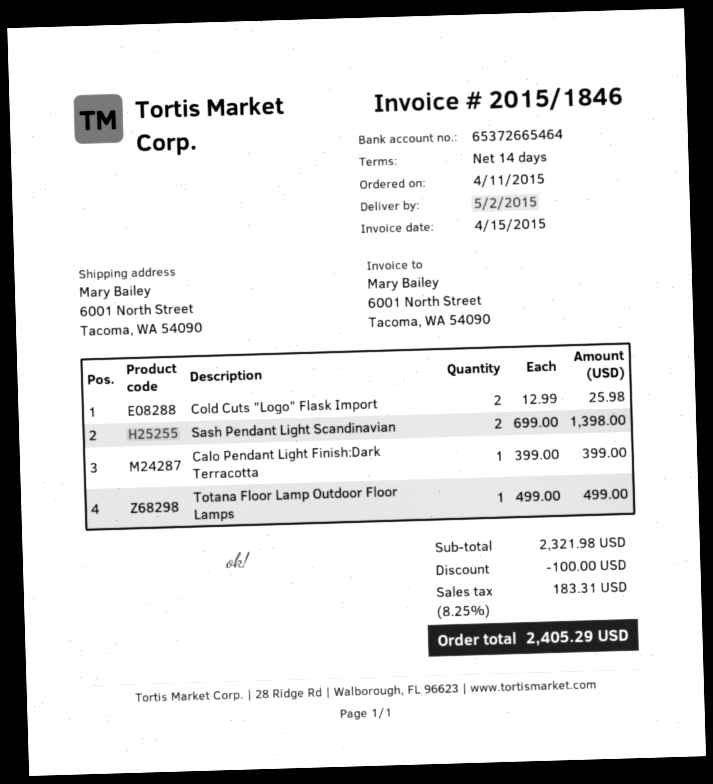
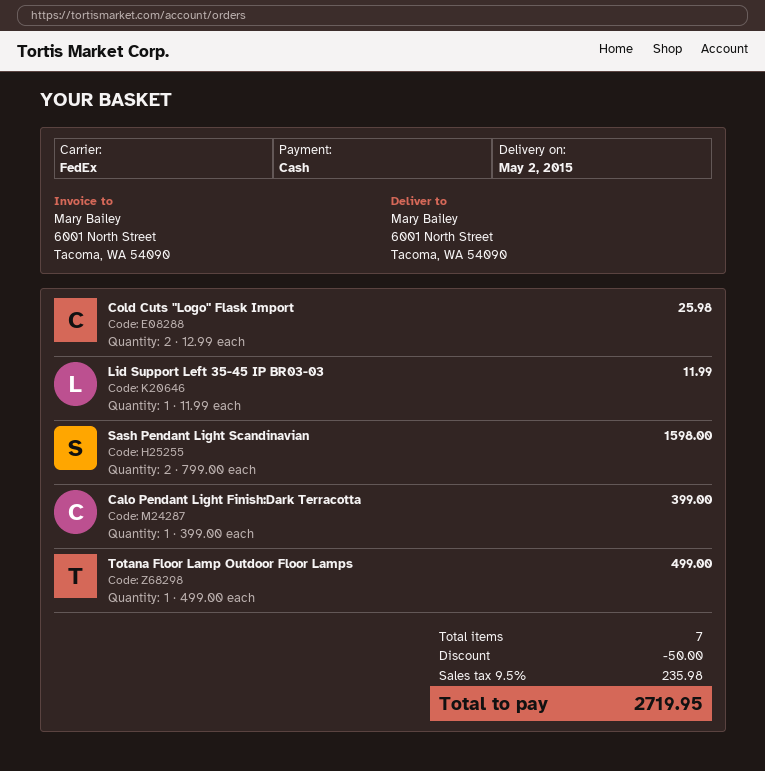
Sash Pendant Light Scandinavian: 2 x 699.00 = 1398.00 -> 2 x 799.00 = 1598.00
Lid Support Left 35-45 IP BR03-03: none -> 1 x 11.99 = 11.99
discount: 100.00 -> 50.00
tax: 8.25% = 183.31 -> 9.5% = 235.98
total: 2405.29 -> 2719.95

